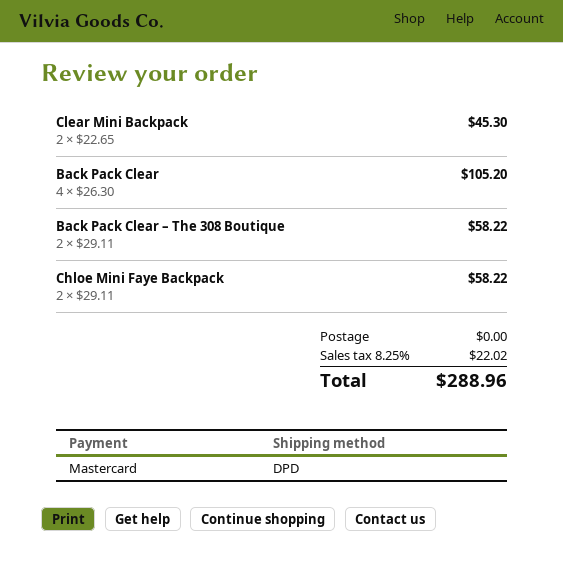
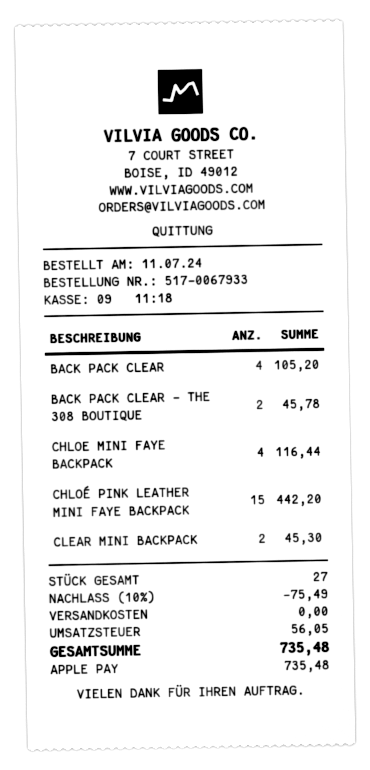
payment method: Mastercard -> Apple Pay
Back Pack Clear – The 308 Boutique: 2 for 58.22 -> 2 for 45.78
Chloe Mini Faye Backpack: 2 for 58.22 -> 4 for 116.44
CHLOÉ PINK LEATHER MINI FAYE BACKPACK: none -> 15 for 442.20
discount: none -> 10% = 75.49
tax: 22.02 -> 56.05
total: 288.96 -> 735.48

